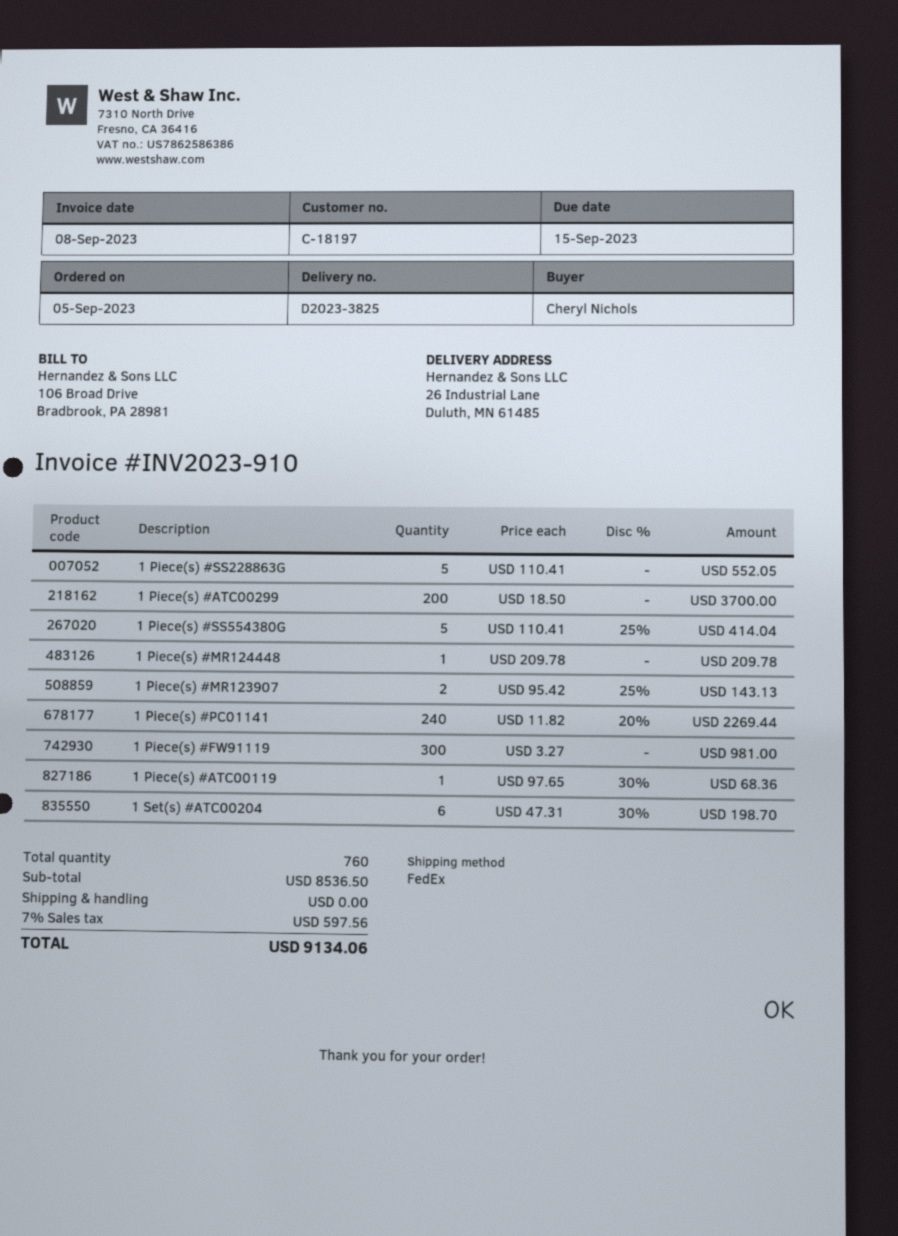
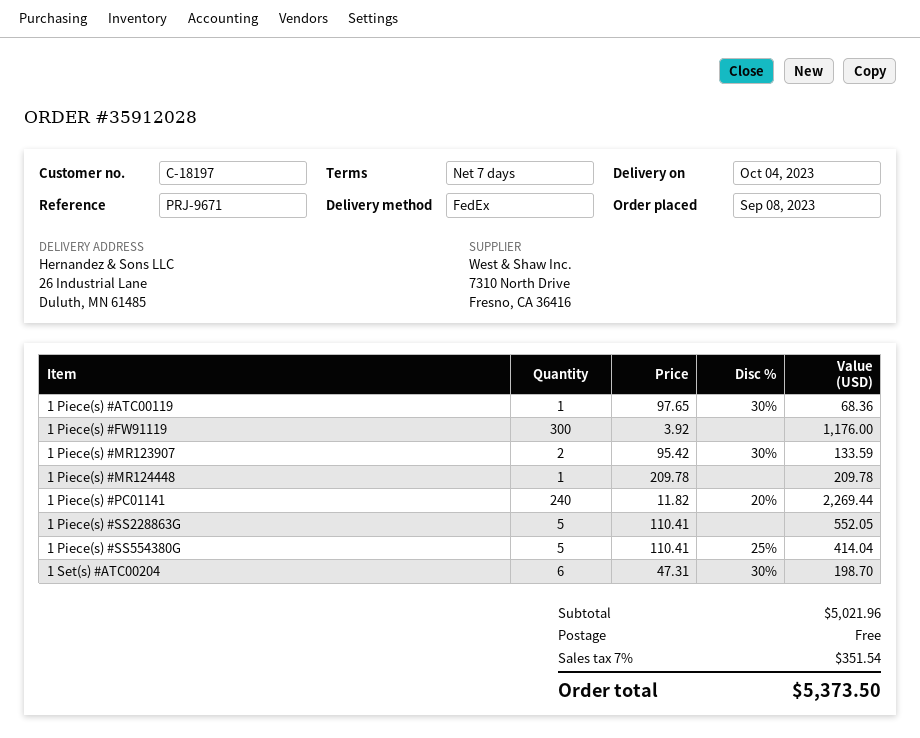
order date: 2023-09-05 -> 2023-09-08
1 Piece(s) #ATC00299: 200 x 18.50 = 3700.00 -> none
1 Piece(s) #MR123907: 2 x 95.42 - 25% = 143.13 -> 2 x 95.42 - 30% = 133.59
1 Piece(s) #FW91119: 300 x 3.27 = 981.00 -> 300 x 3.92 = 1176.00
subtotal: 8536.50 -> 5021.96
tax: 7% = 597.56 -> 7% = 351.54
total: 9134.06 -> 5373.50

